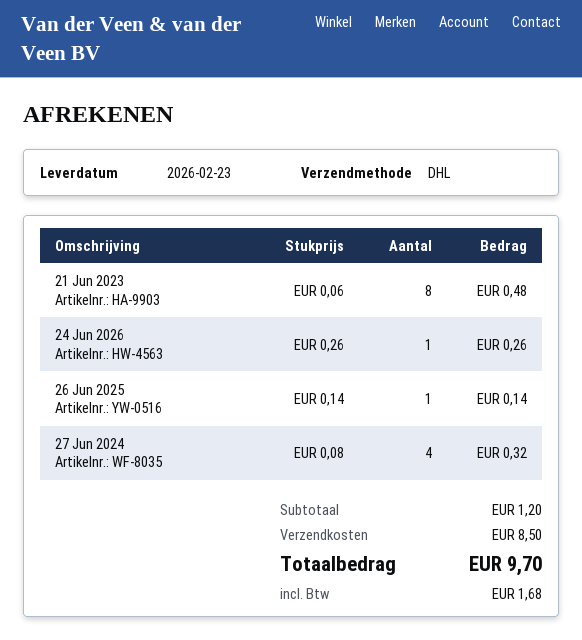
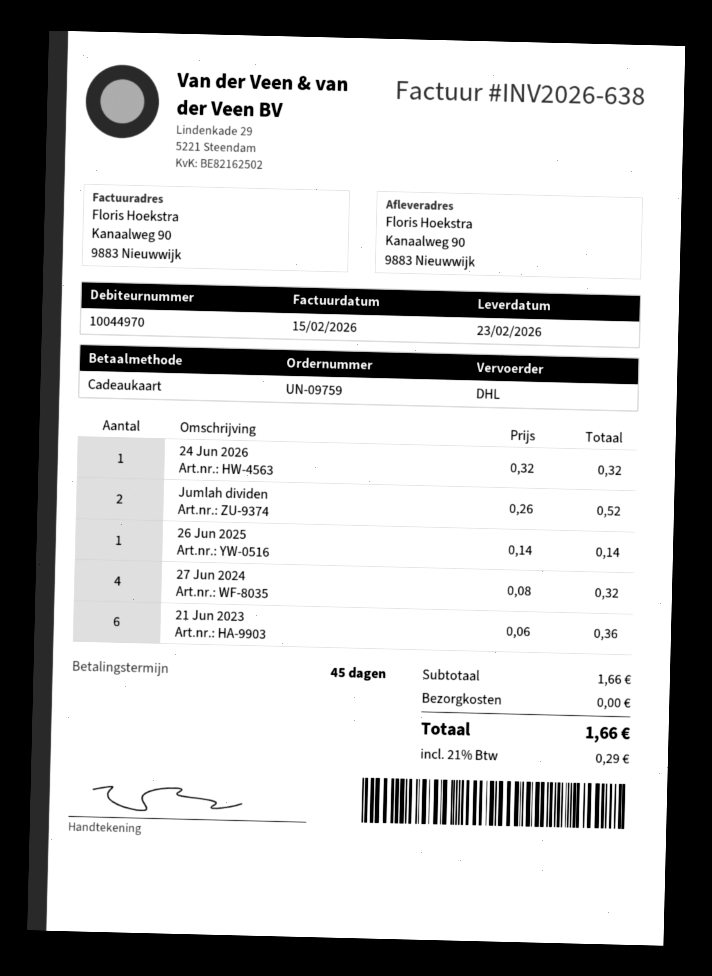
21 Jun 2023: 8 x 0.06 = 0.48 -> 6 x 0.06 = 0.36
24 Jun 2026: 1 x 0.26 = 0.26 -> 1 x 0.32 = 0.32
Jumlah dividen: none -> 2 x 0.26 = 0.52
subtotal: 1.20 -> 1.66
shipping: 8.50 -> 0.00
tax: 1.68 -> 0.29
total: 9.70 -> 1.66

